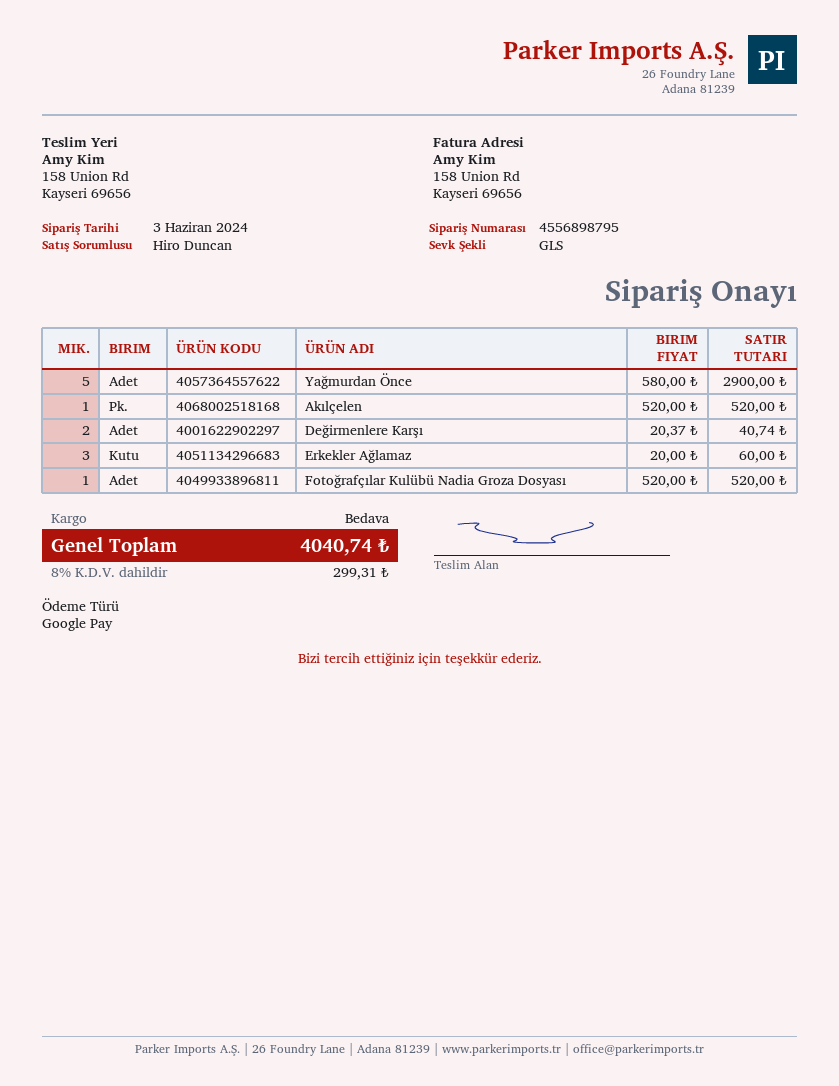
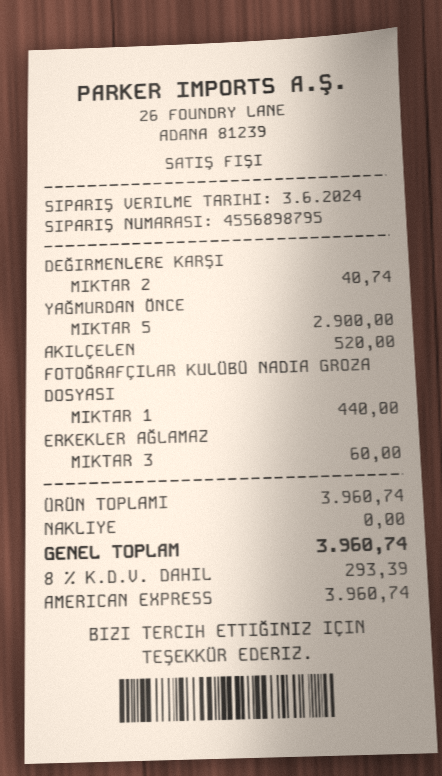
payment method: Google Pay -> American Express
Fotoğrafçılar Kulübü Nadia Groza Dosyası: 1 for 520.00 -> 1 for 440.00
tax: 8% = 299.31 -> 8% = 293.39
total: 4040.74 -> 3960.74

